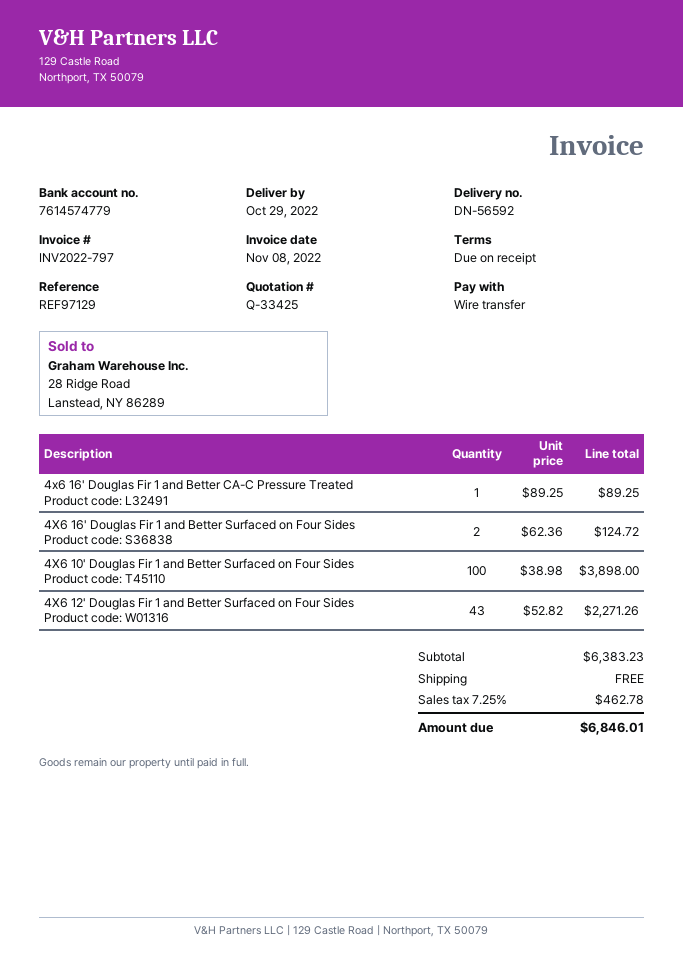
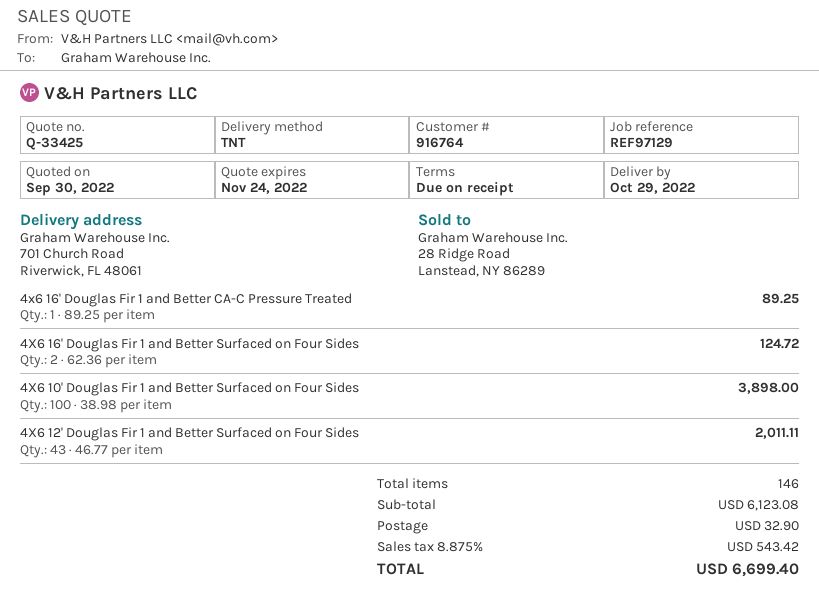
4X6 12' Douglas Fir 1 and Better Surfaced on Four Sides: 43 x 52.82 = 2271.26 -> 43 x 46.77 = 2011.11
subtotal: 6383.23 -> 6123.08
shipping: 0.00 -> 32.90
tax: 7.25% = 462.78 -> 8.875% = 543.42
total: 6846.01 -> 6699.40

